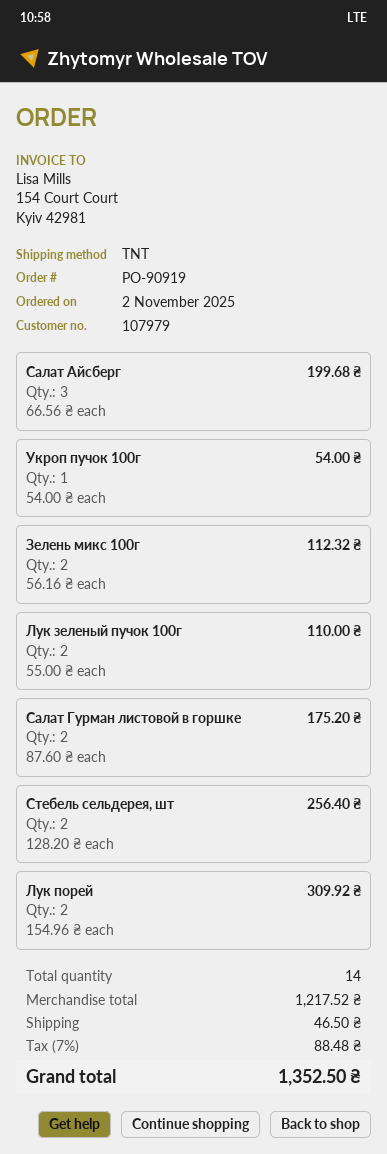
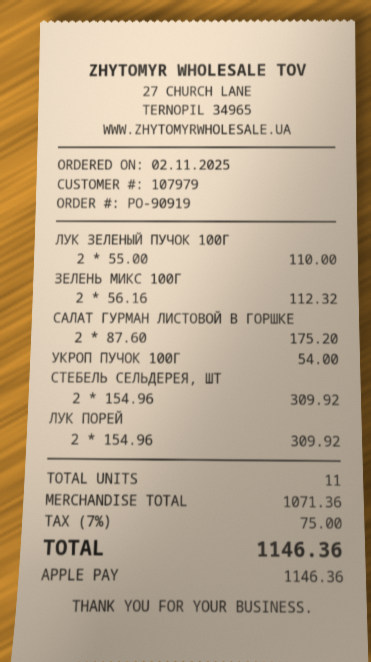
Салат Айсберг: 3 x 66.56 = 199.68 -> none
Стебель сельдерея, шт: 2 x 128.20 = 256.40 -> 2 x 154.96 = 309.92
total quantity: 14 -> 11
subtotal: 1217.52 -> 1071.36
shipping: 46.50 -> none
tax: 7% = 88.48 -> 7% = 75.00
total: 1352.50 -> 1146.36

